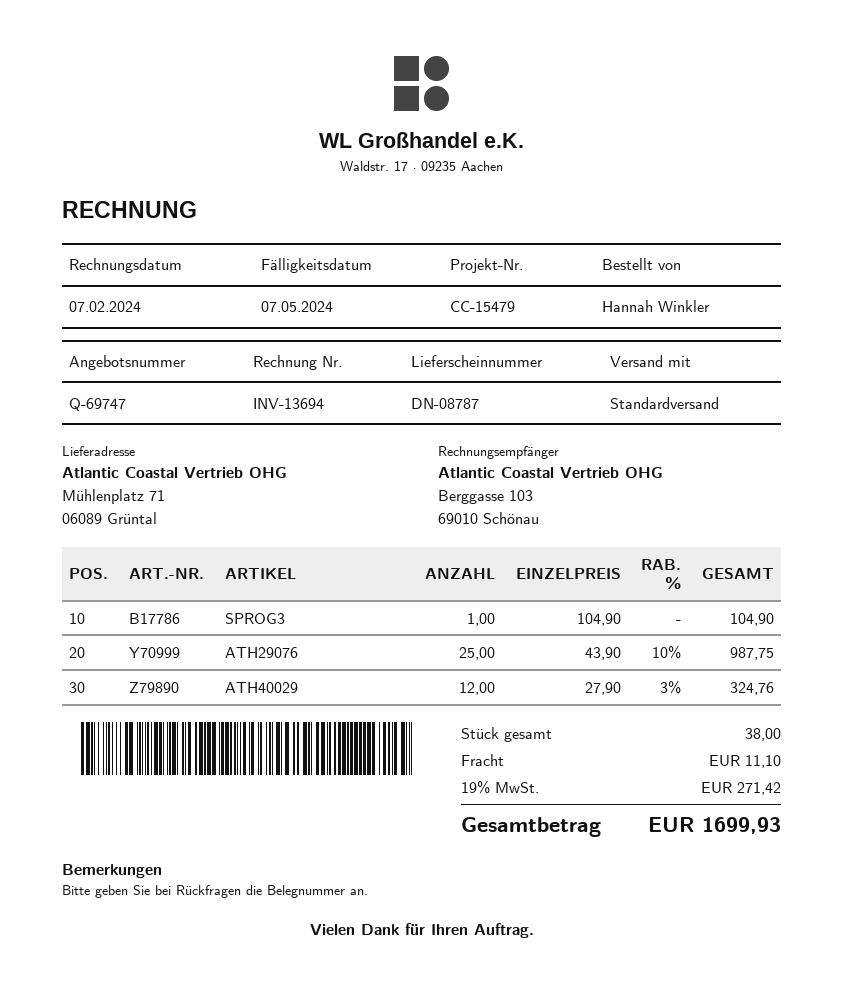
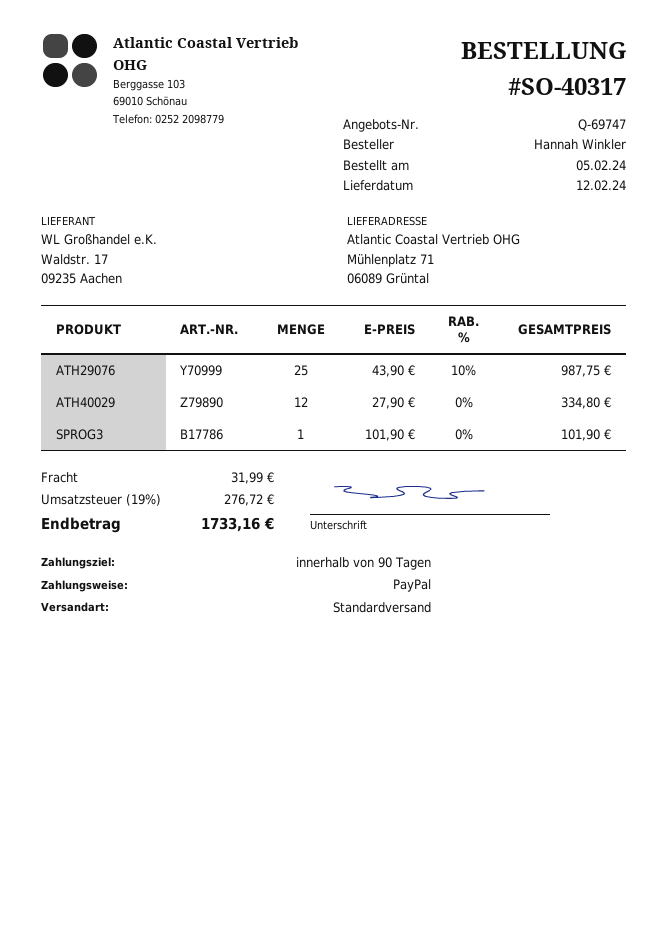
SPROG3: 1 x 104.90 = 104.90 -> 1 x 101.90 = 101.90
ATH40029: 12 x 27.90 - 3% = 324.76 -> 12 x 27.90 = 334.80
shipping: 11.10 -> 31.99
tax: 19% = 271.42 -> 19% = 276.72
total: 1699.93 -> 1733.16

